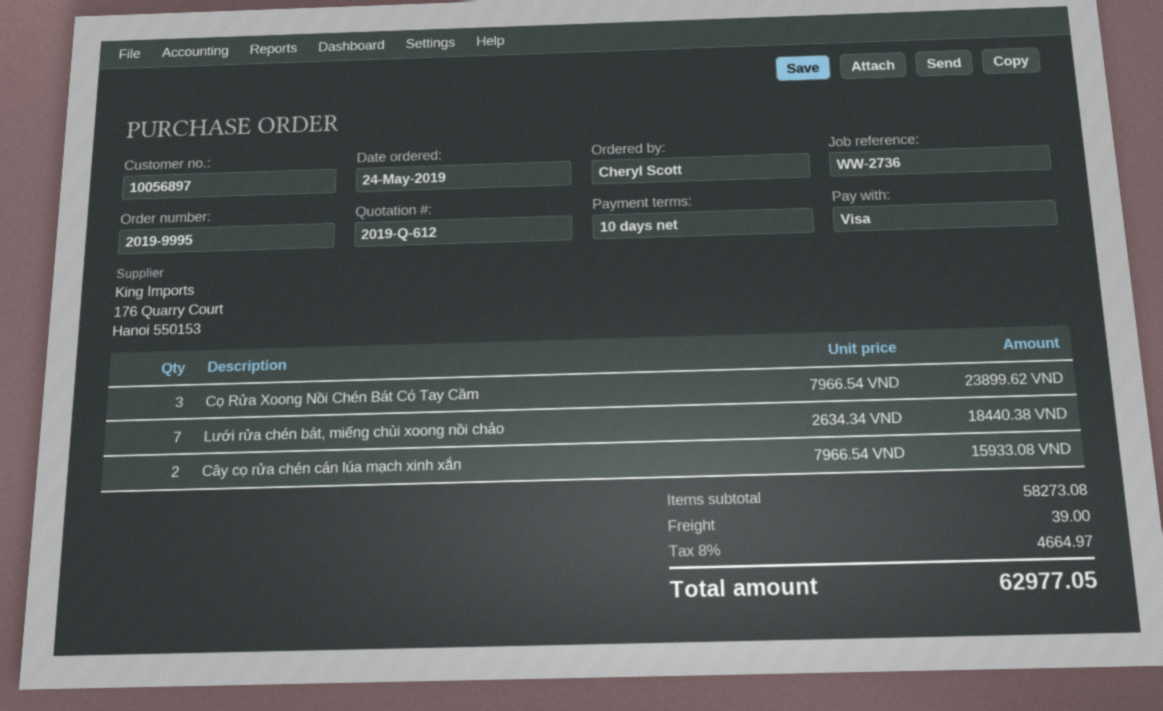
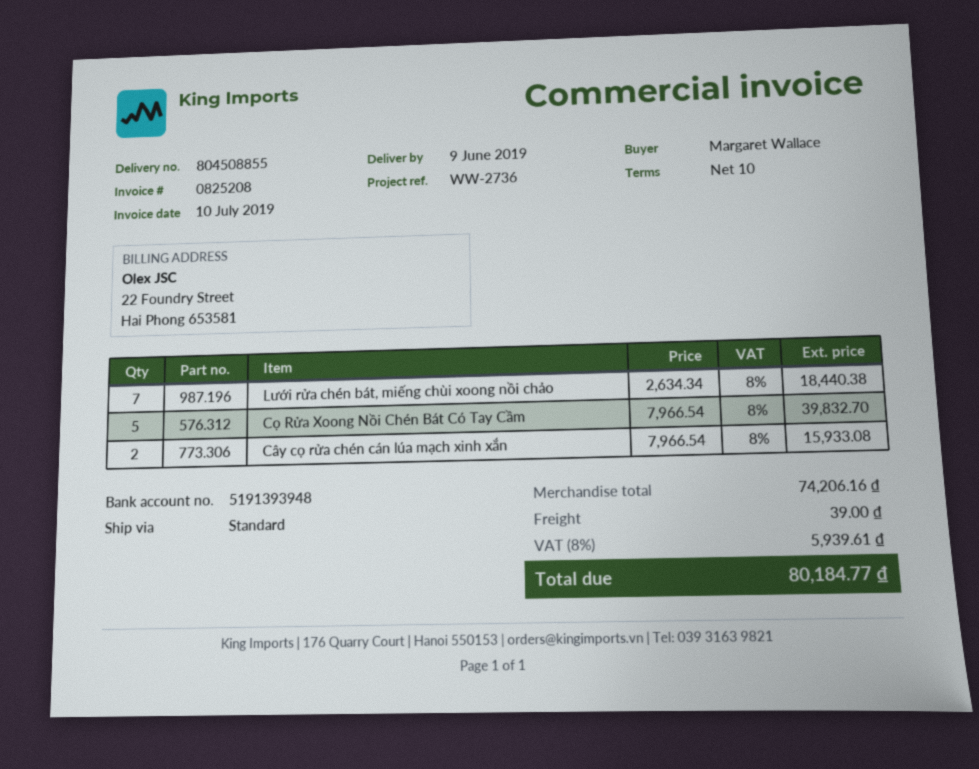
ordered by: Cheryl Scott -> Margaret Wallace
Cọ Rửa Xoong Nồi Chén Bát Có Tay Cầm: 3 x 7966.54 = 23899.62 -> 5 x 7966.54 = 39832.70
subtotal: 58273.08 -> 74206.16
tax: 8% = 4664.97 -> 8% = 5939.61
total: 62977.05 -> 80184.77

